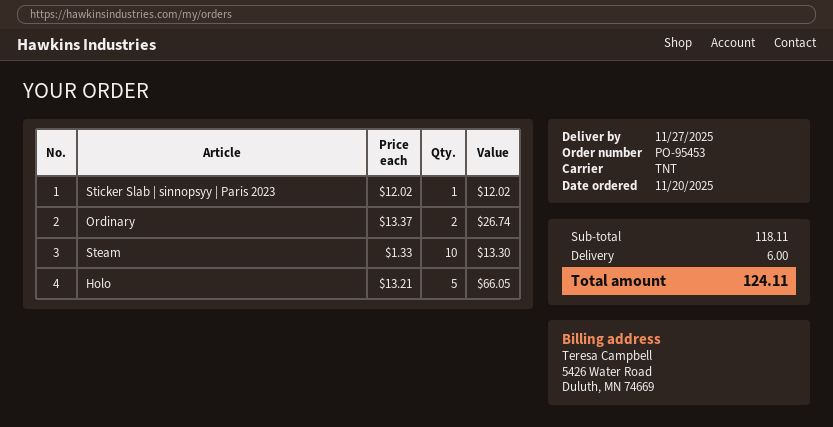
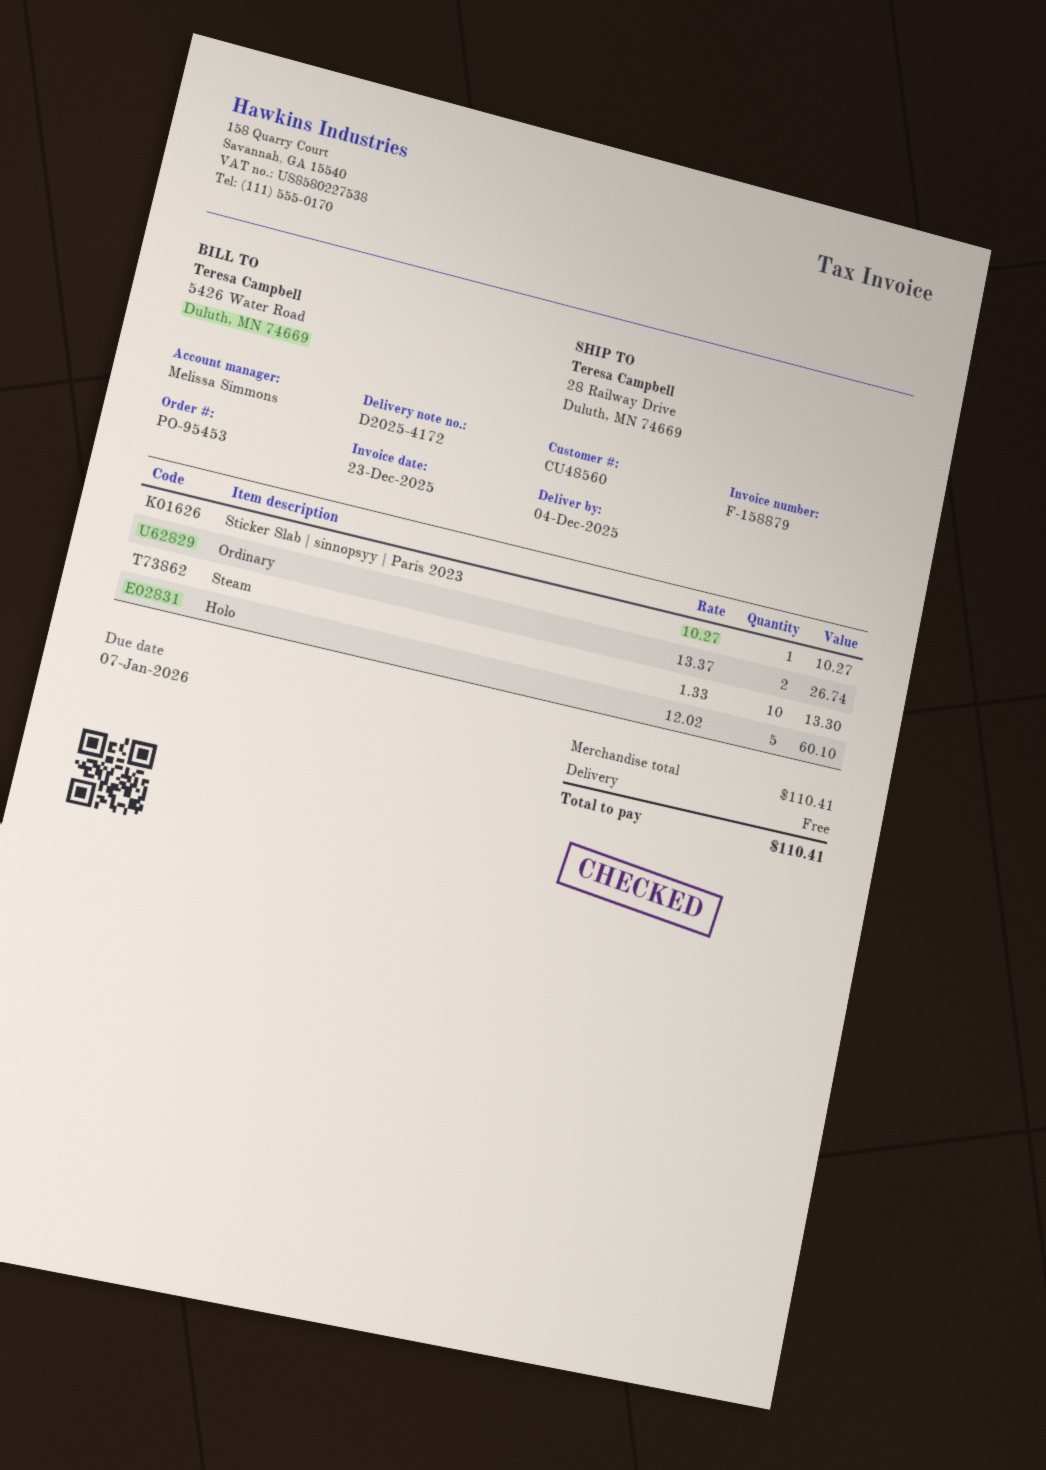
delivery date: 2025-11-27 -> 2025-12-04
Sticker Slab | sinnopsyy | Paris 2023: 1 x 12.02 = 12.02 -> 1 x 10.27 = 10.27
Holo: 5 x 13.21 = 66.05 -> 5 x 12.02 = 60.10
subtotal: 118.11 -> 110.41
shipping: 6.00 -> 0.00
total: 124.11 -> 110.41

